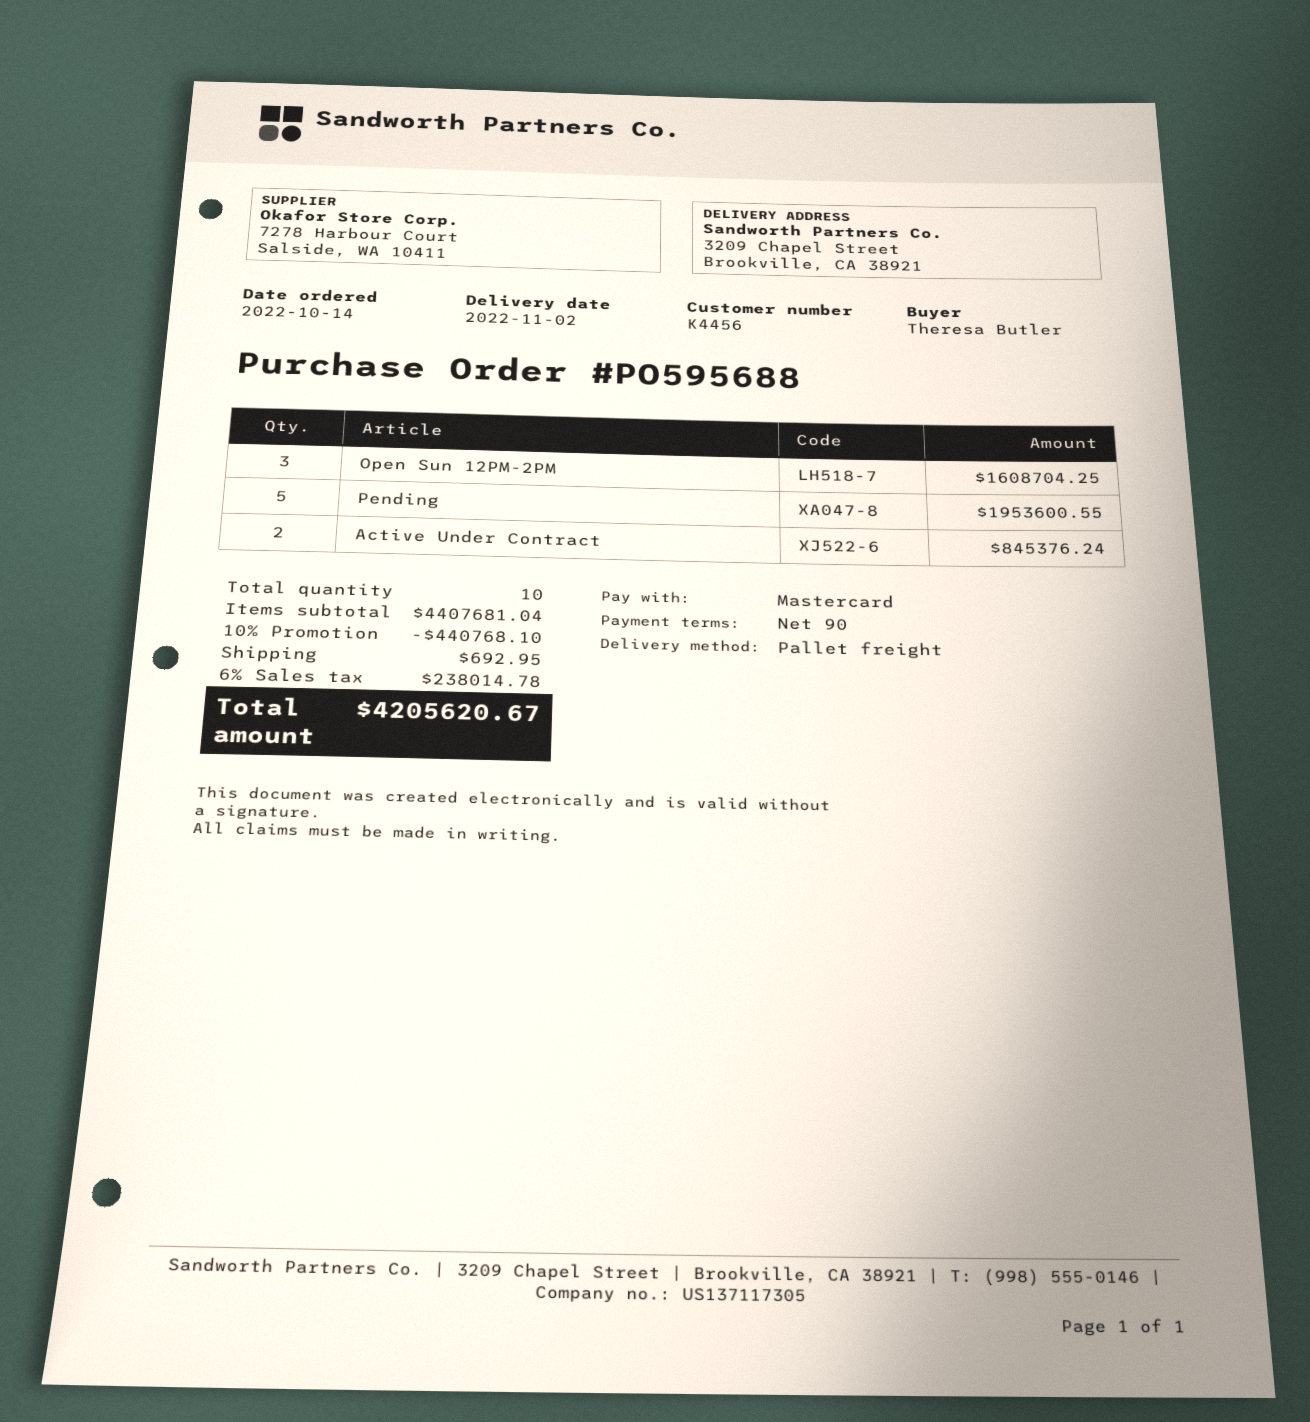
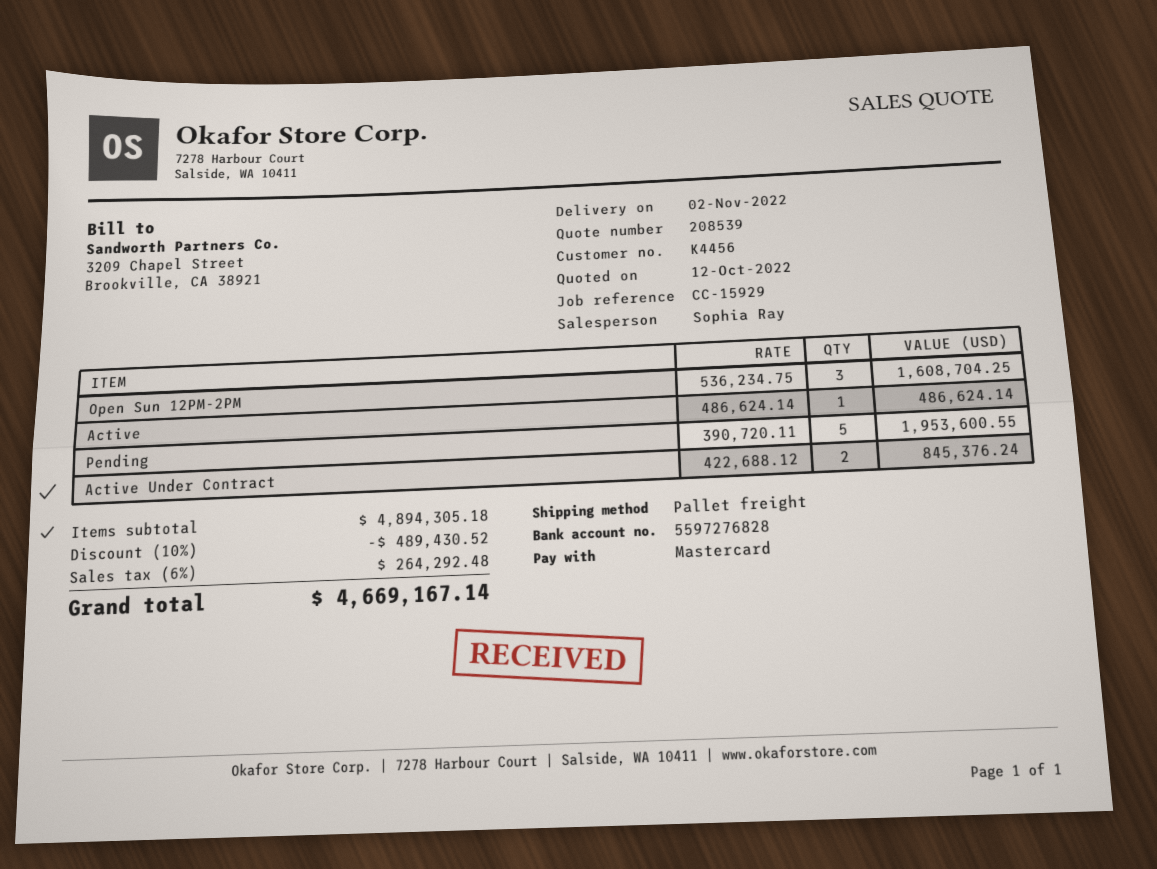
Active: none -> 1 for 486624.14
subtotal: 4407681.04 -> 4894305.18
discount: 10% = 440768.10 -> 10% = 489430.52
shipping: 692.95 -> none
tax: 6% = 238014.78 -> 6% = 264292.48
total: 4205620.67 -> 4669167.14

